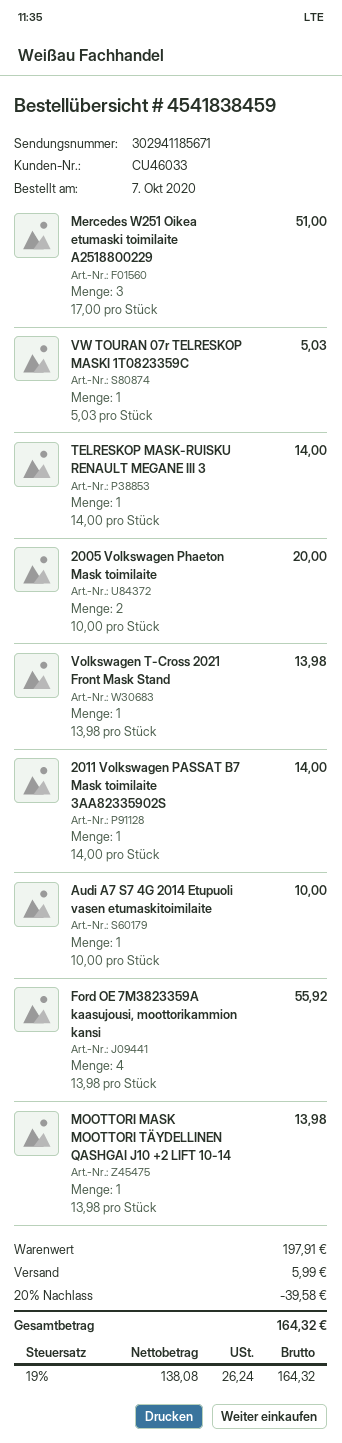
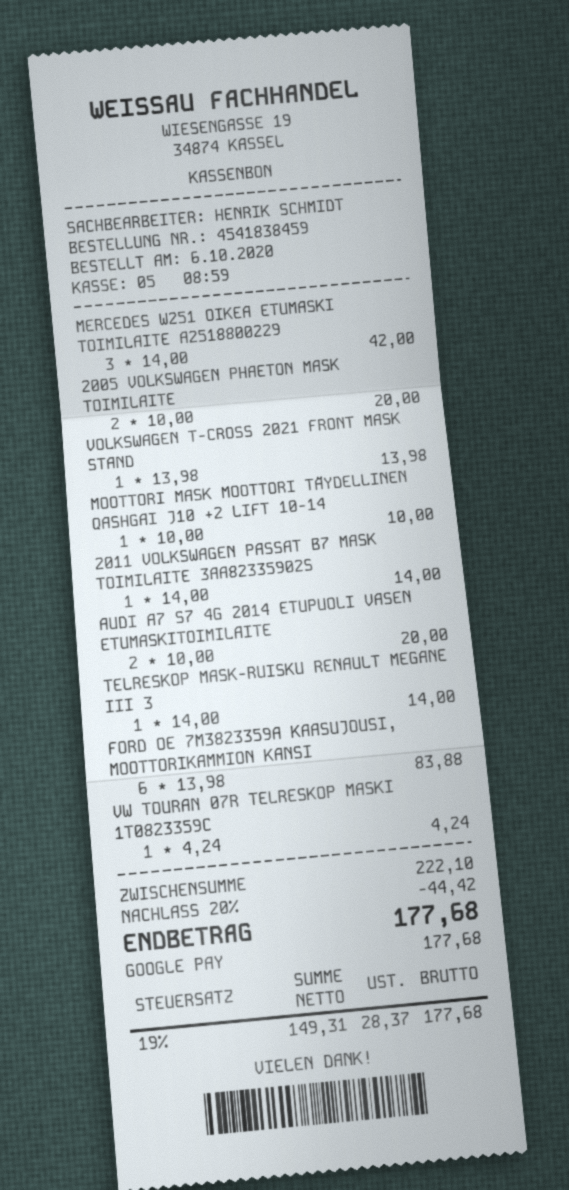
order date: 2020-10-07 -> 2020-10-06
Mercedes W251 Oikea etumaski toimilaite A2518800229: 3 x 17.00 = 51.00 -> 3 x 14.00 = 42.00
VW TOURAN 07r TELRESKOP MASKI 1T0823359C: 1 x 5.03 = 5.03 -> 1 x 4.24 = 4.24
Audi A7 S7 4G 2014 Etupuoli vasen etumaskitoimilaite: 1 x 10.00 = 10.00 -> 2 x 10.00 = 20.00
Ford OE 7M3823359A kaasujousi, moottorikammion kansi: 4 x 13.98 = 55.92 -> 6 x 13.98 = 83.88
MOOTTORI MASK MOOTTORI TÄYDELLINEN QASHGAI J10 +2 LIFT 10-14: 1 x 13.98 = 13.98 -> 1 x 10.00 = 10.00
subtotal: 197.91 -> 222.10
discount: 20% = 39.58 -> 20% = 44.42
shipping: 5.99 -> none
net: 138.08 -> 149.31
tax: 19% = 26.24 -> 19% = 28.37
total: 164.32 -> 177.68

